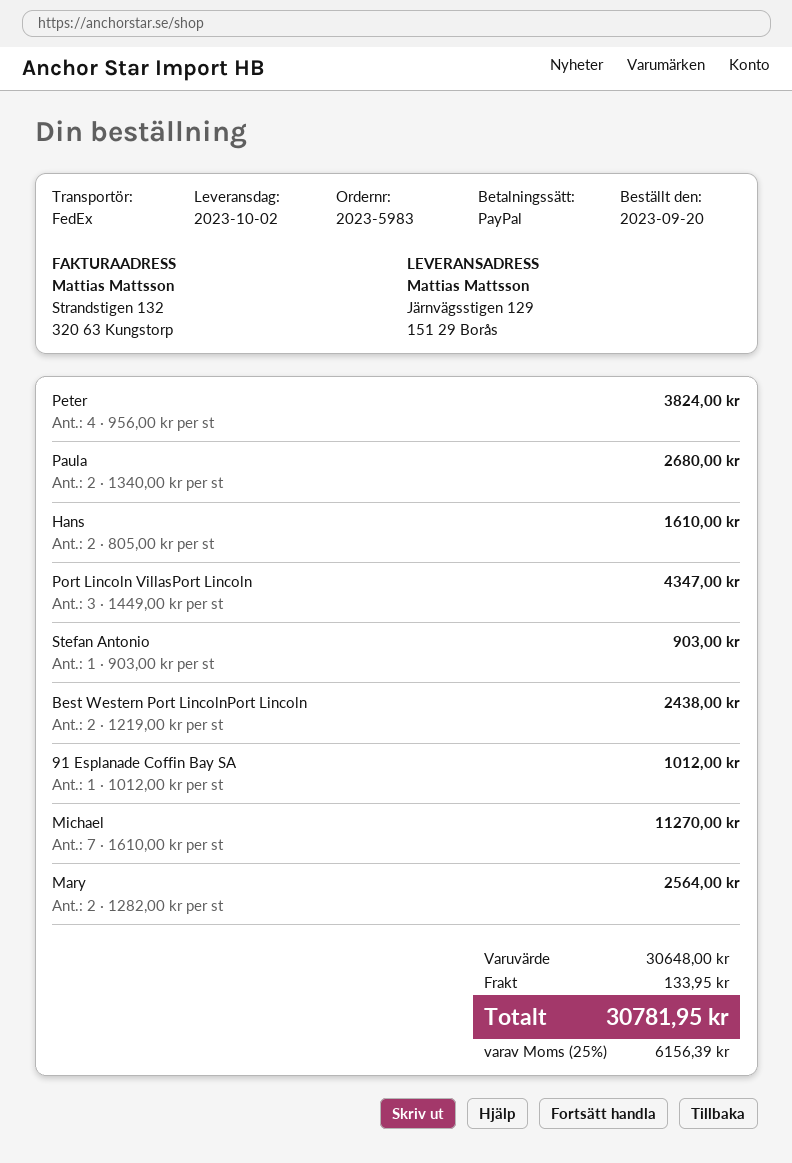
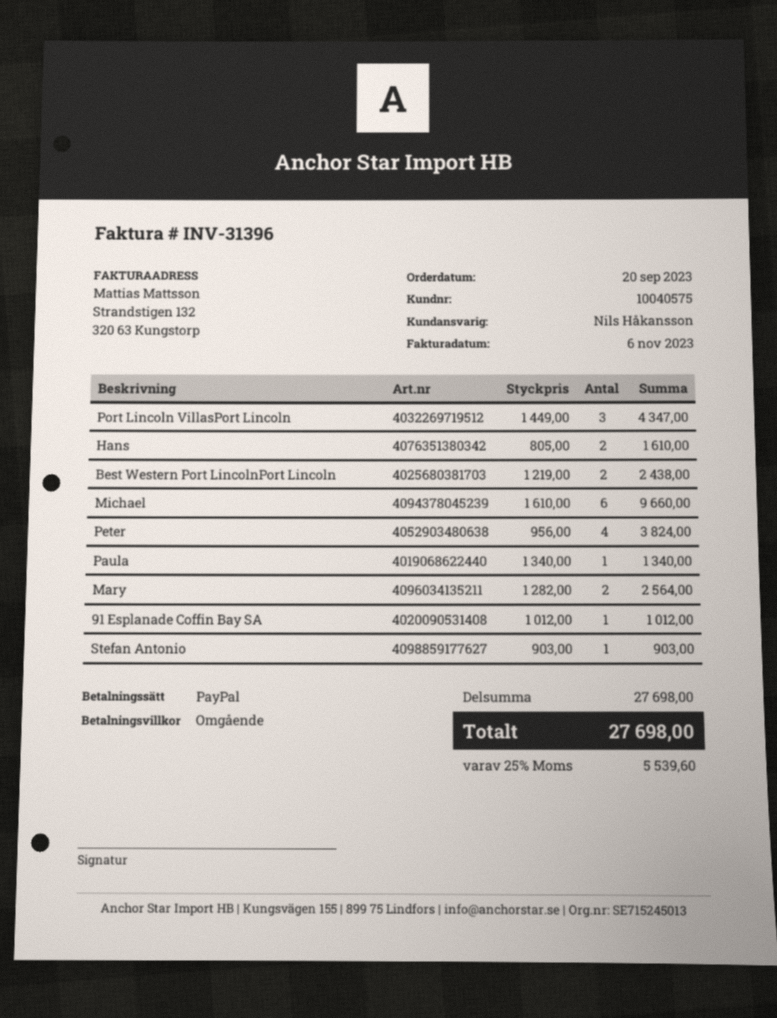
Paula: 2 x 1340.00 = 2680.00 -> 1 x 1340.00 = 1340.00
Michael: 7 x 1610.00 = 11270.00 -> 6 x 1610.00 = 9660.00
subtotal: 30648.00 -> 27698.00
shipping: 133.95 -> none
tax: 25% = 6156.39 -> 25% = 5539.60
total: 30781.95 -> 27698.00

